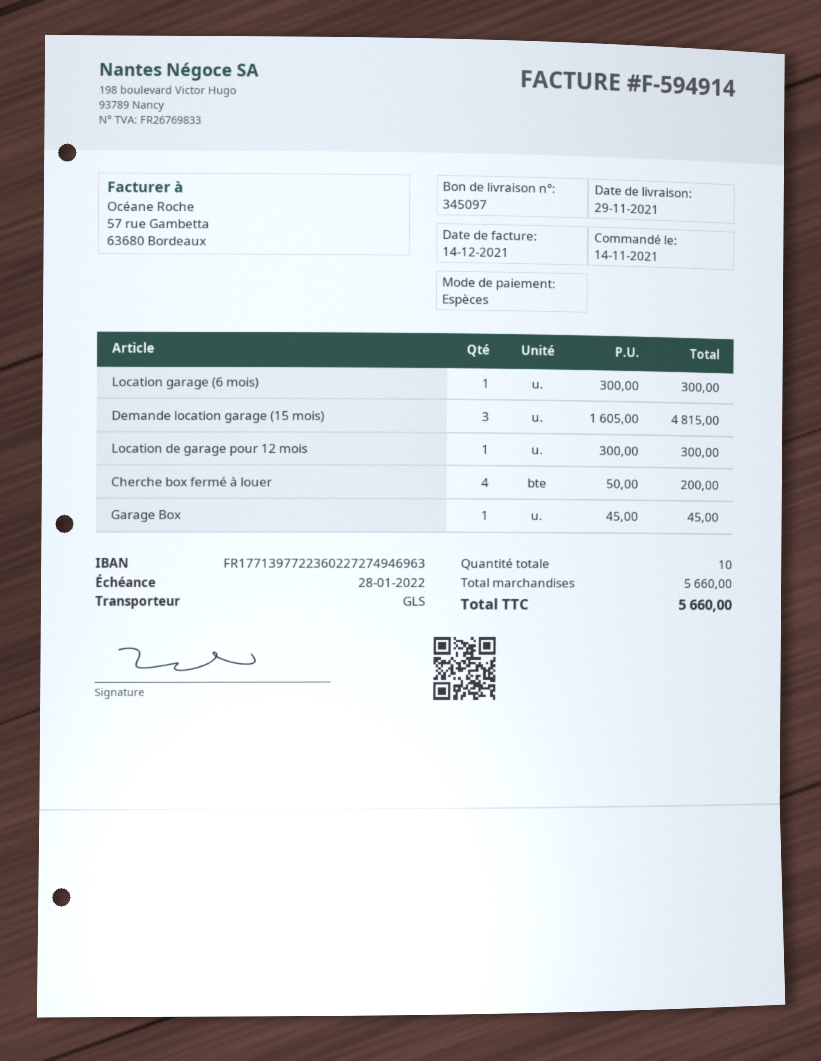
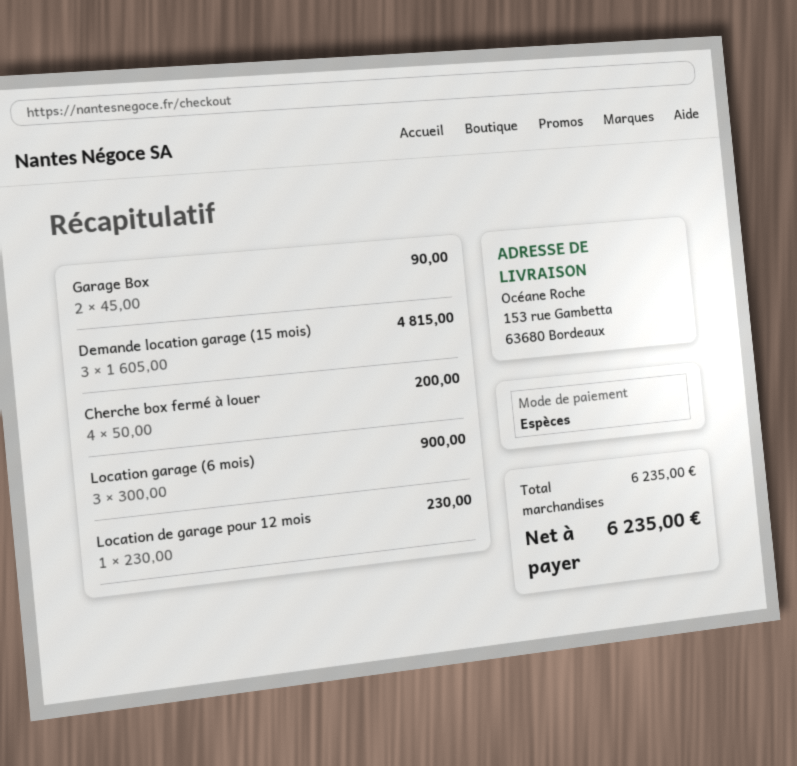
Location garage (6 mois): 1 x 300.00 = 300.00 -> 3 x 300.00 = 900.00
Location de garage pour 12 mois: 1 x 300.00 = 300.00 -> 1 x 230.00 = 230.00
Garage Box: 1 x 45.00 = 45.00 -> 2 x 45.00 = 90.00
subtotal: 5660.00 -> 6235.00
total: 5660.00 -> 6235.00

